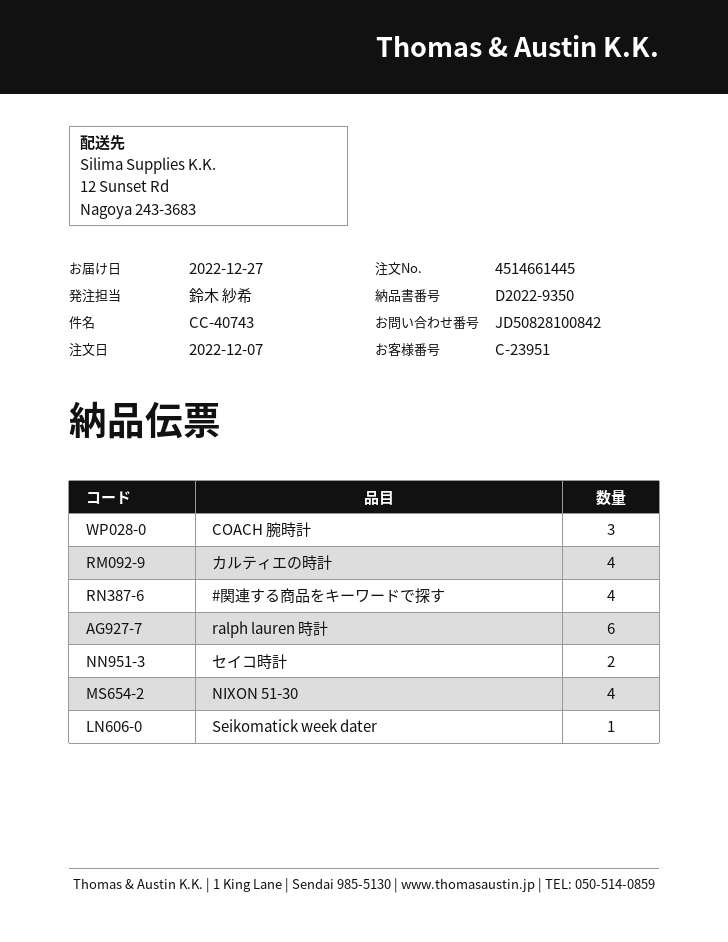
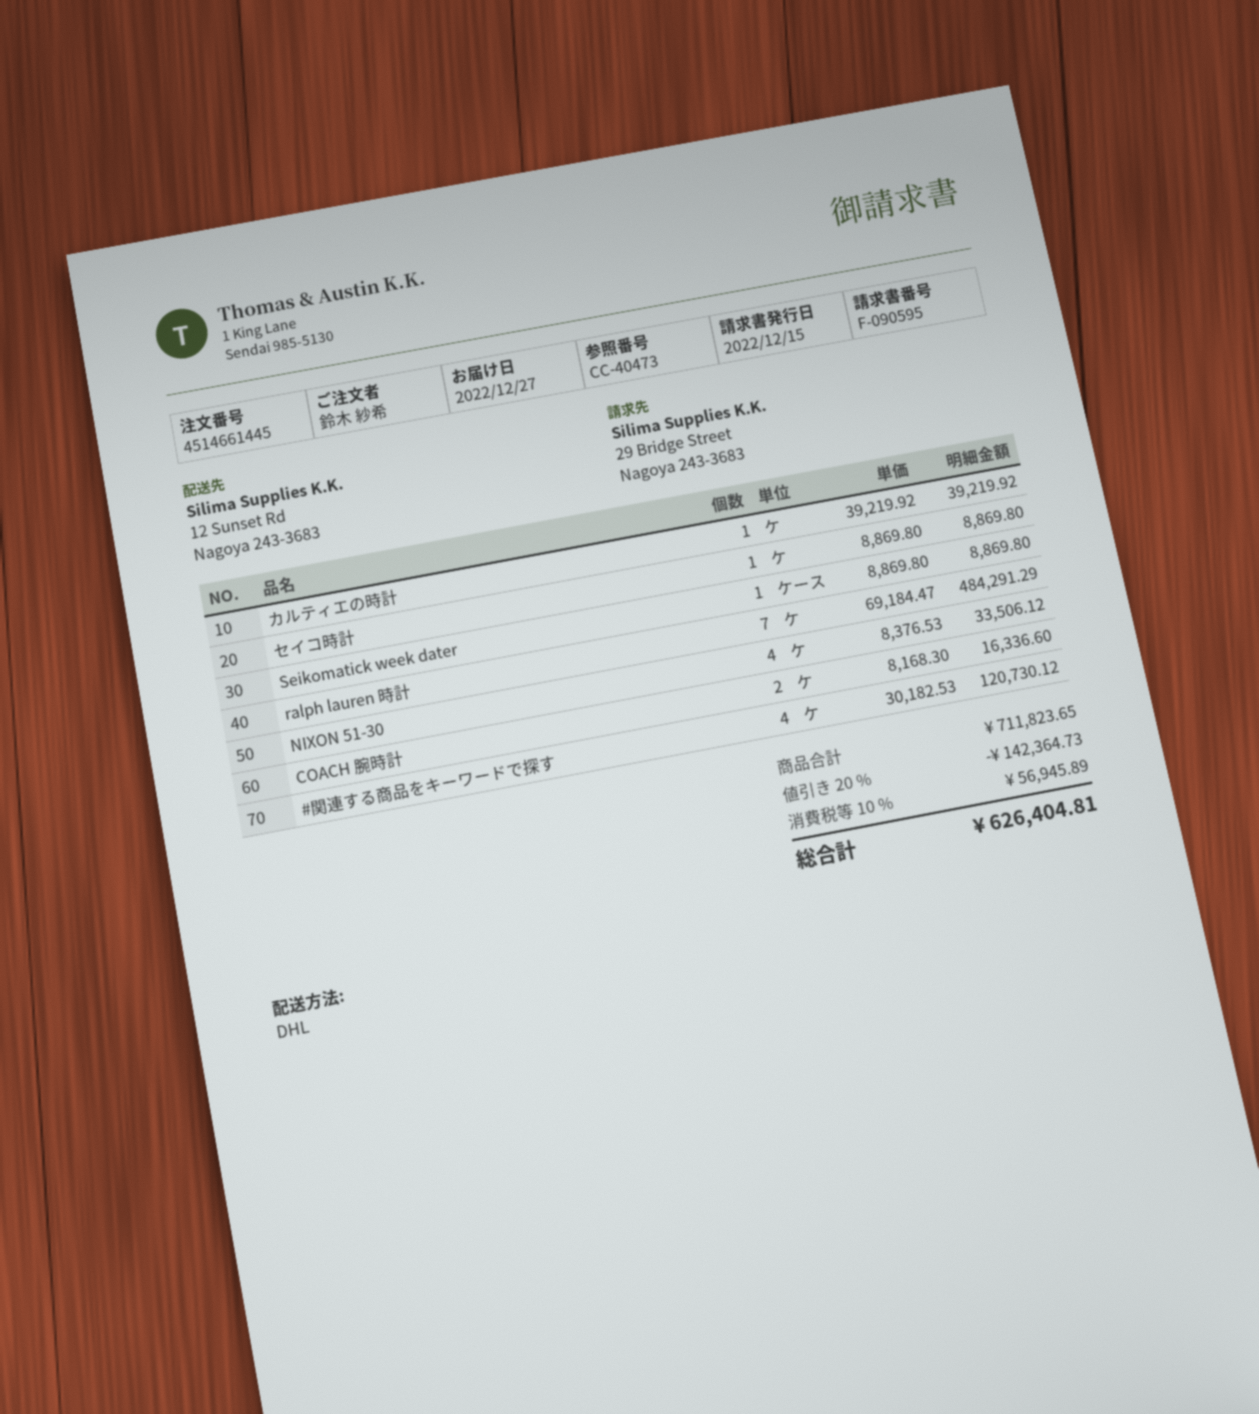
reference: CC-40743 -> CC-40473
COACH 腕時計: 3 -> 2
カルティエの時計: 4 -> 1
ralph lauren 時計: 6 -> 7
セイコ時計: 2 -> 1

